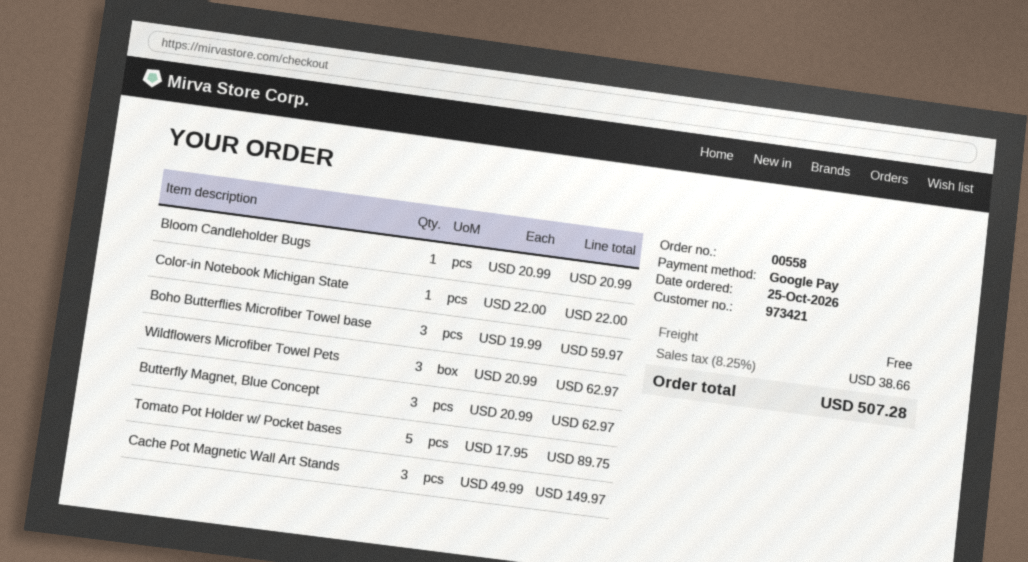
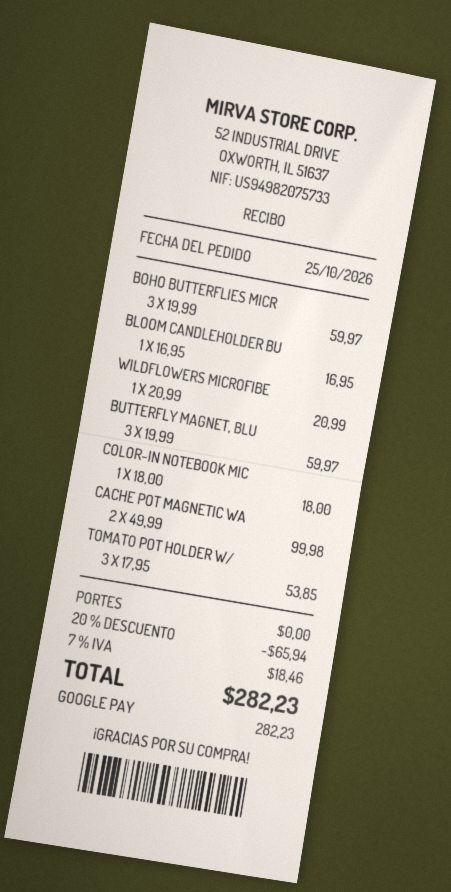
Bloom Candleholder Bugs: 1 x 20.99 = 20.99 -> 1 x 16.95 = 16.95
Color-in Notebook Michigan State: 1 x 22.00 = 22.00 -> 1 x 18.00 = 18.00
Wildflowers Microfiber Towel Pets: 3 x 20.99 = 62.97 -> 1 x 20.99 = 20.99
Butterfly Magnet, Blue Concept: 3 x 20.99 = 62.97 -> 3 x 19.99 = 59.97
Tomato Pot Holder w/ Pocket bases: 5 x 17.95 = 89.75 -> 3 x 17.95 = 53.85
Cache Pot Magnetic Wall Art Stands: 3 x 49.99 = 149.97 -> 2 x 49.99 = 99.98
discount: none -> 20% = 65.94
tax: 8.25% = 38.66 -> 7% = 18.46
total: 507.28 -> 282.23

